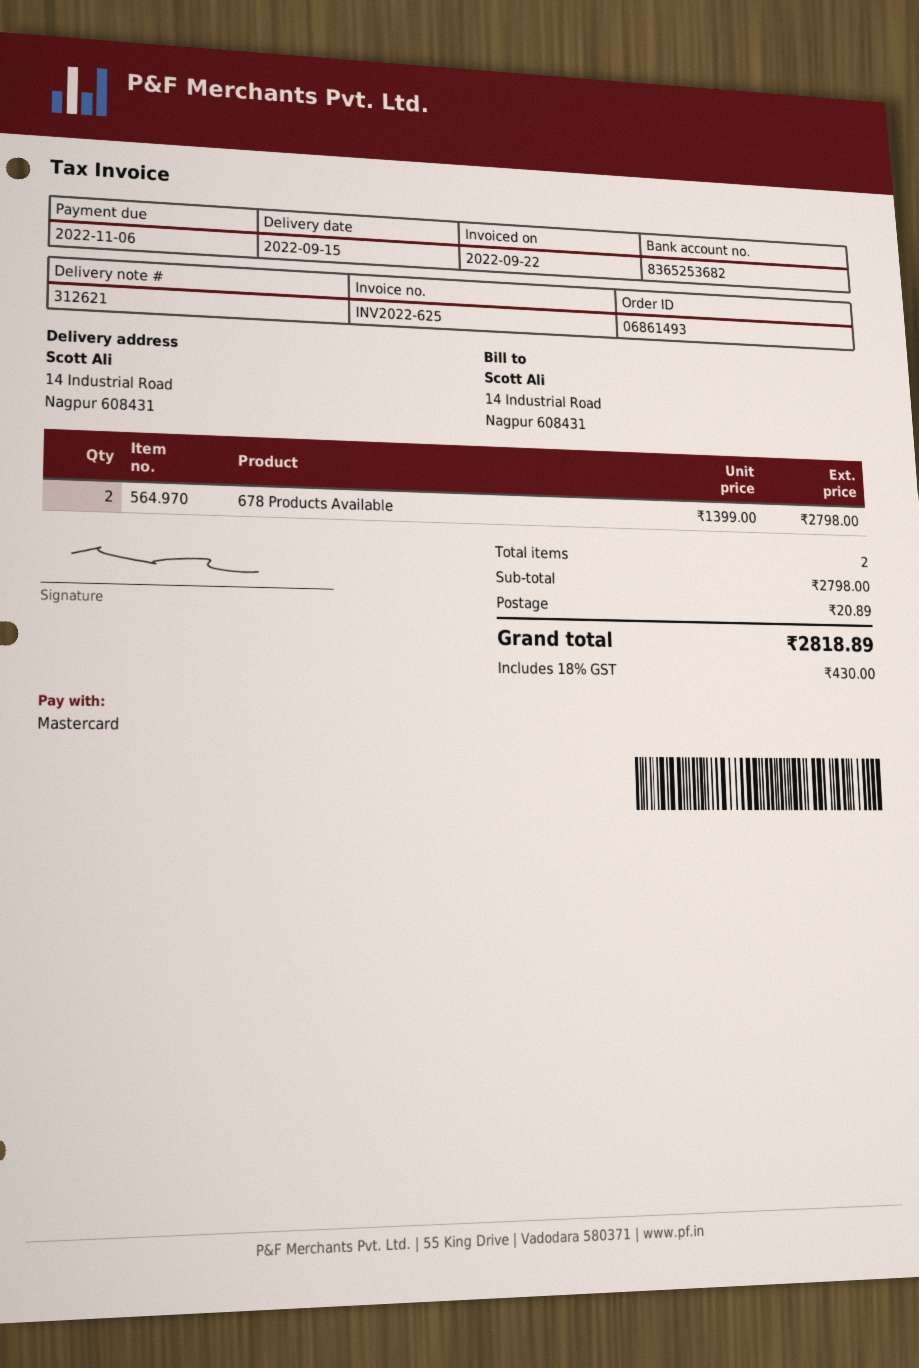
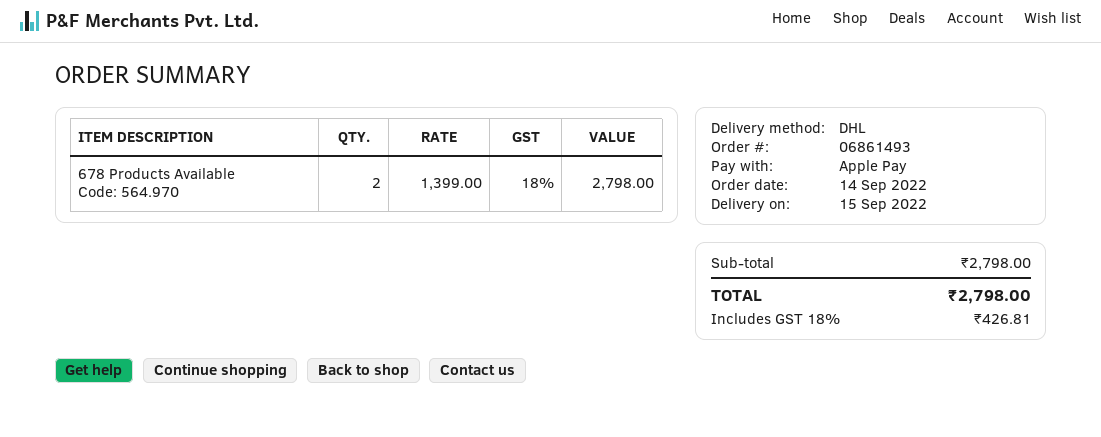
payment method: Mastercard -> Apple Pay
shipping: 20.89 -> none
tax: 18% = 430.00 -> 18% = 426.81
total: 2818.89 -> 2798.00

